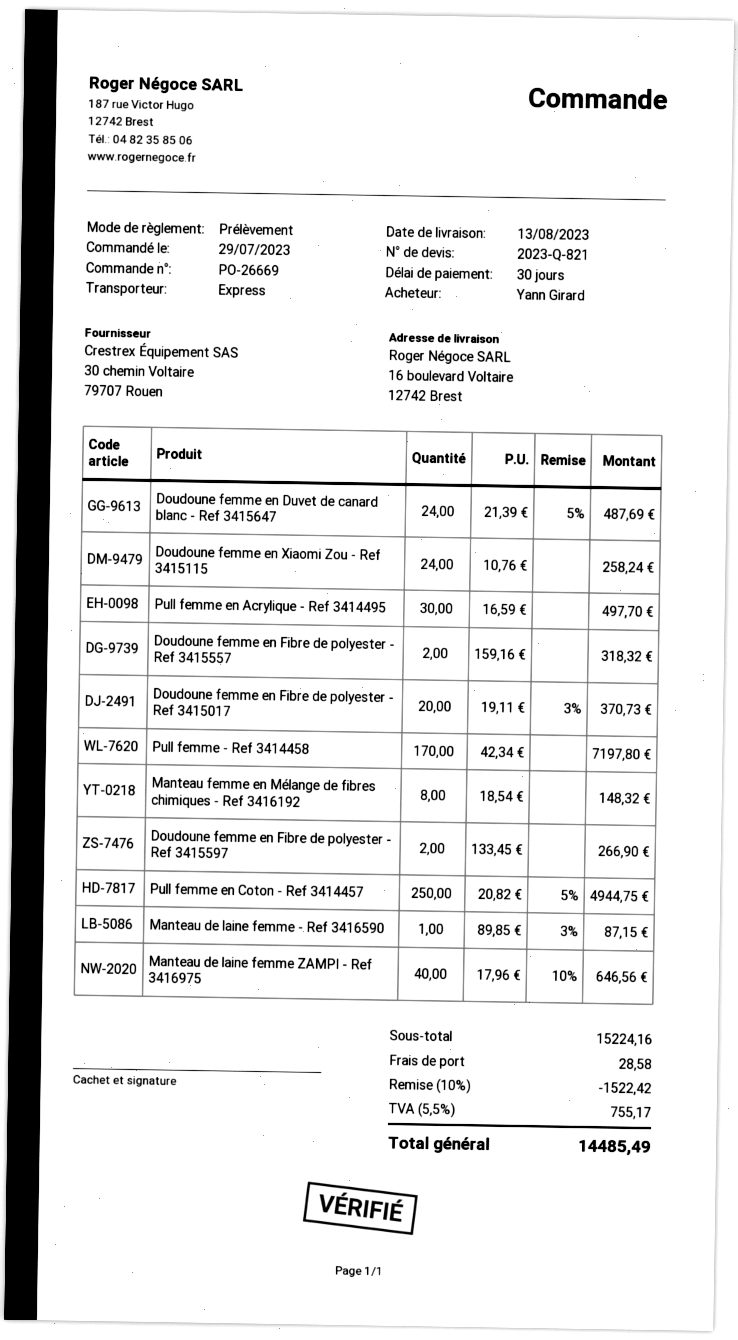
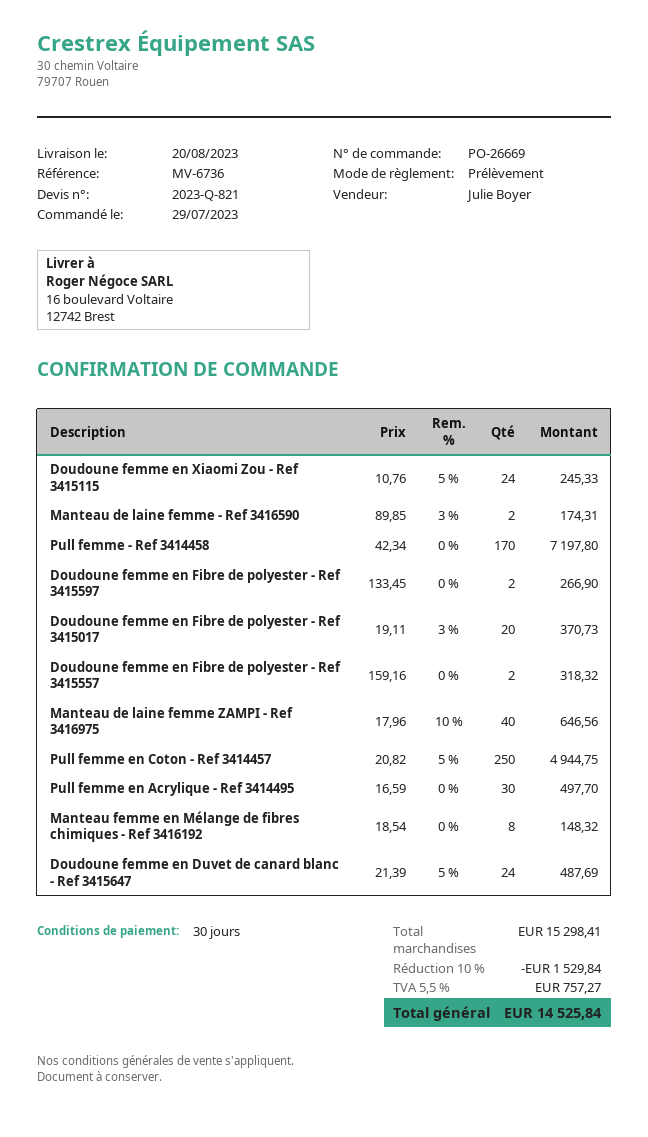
delivery date: 2023-08-13 -> 2023-08-20
Doudoune femme en Xiaomi Zou - Ref 3415115: 24 x 10.76 = 258.24 -> 24 x 10.76 - 5% = 245.33
Manteau de laine femme - Ref 3416590: 1 x 89.85 - 3% = 87.15 -> 2 x 89.85 - 3% = 174.31
subtotal: 15224.16 -> 15298.41
discount: 10% = 1522.42 -> 10% = 1529.84
shipping: 28.58 -> none
tax: 5.5% = 755.17 -> 5.5% = 757.27
total: 14485.49 -> 14525.84

